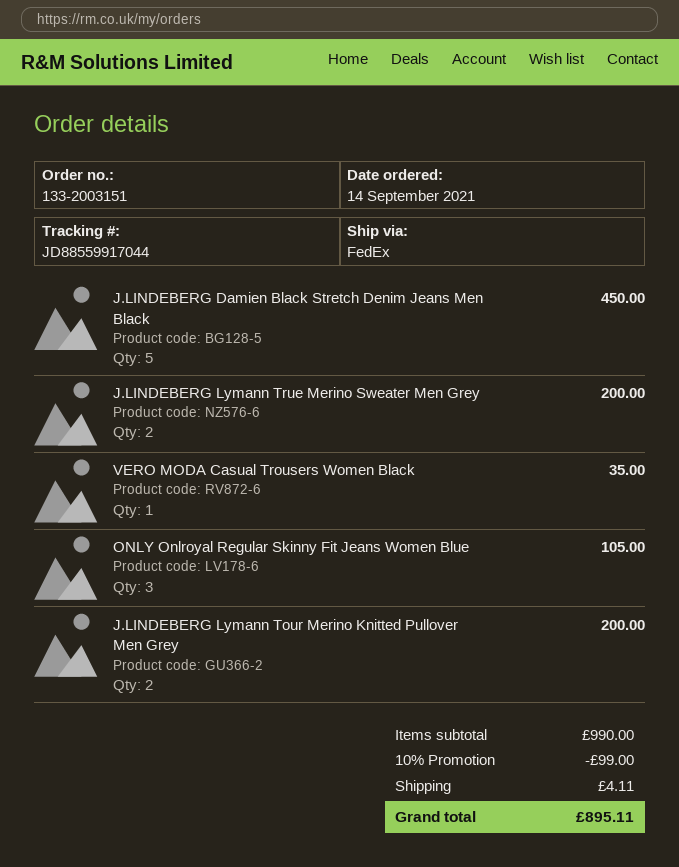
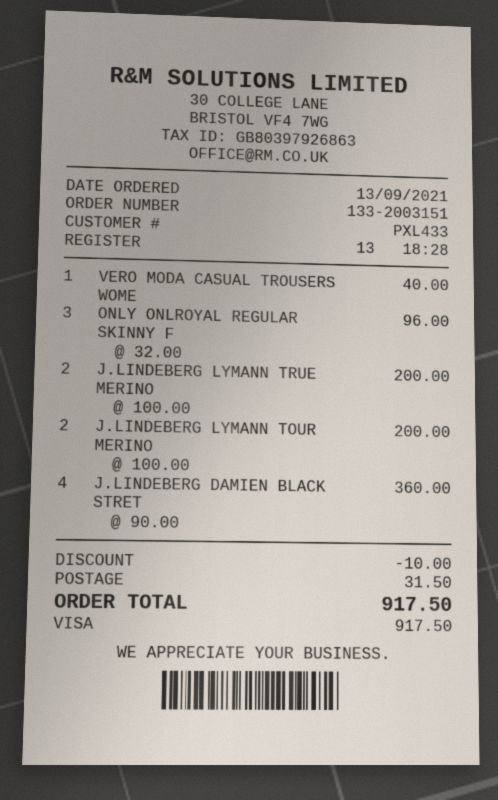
order date: 2021-09-14 -> 2021-09-13
J.LINDEBERG Damien Black Stretch Denim Jeans Men Black: 5 for 450.00 -> 4 for 360.00
VERO MODA Casual Trousers Women Black: 1 for 35.00 -> 1 for 40.00
ONLY Onlroyal Regular Skinny Fit Jeans Women Blue: 3 for 105.00 -> 3 for 96.00
discount: 99.00 -> 10.00
shipping: 4.11 -> 31.50
total: 895.11 -> 917.50

